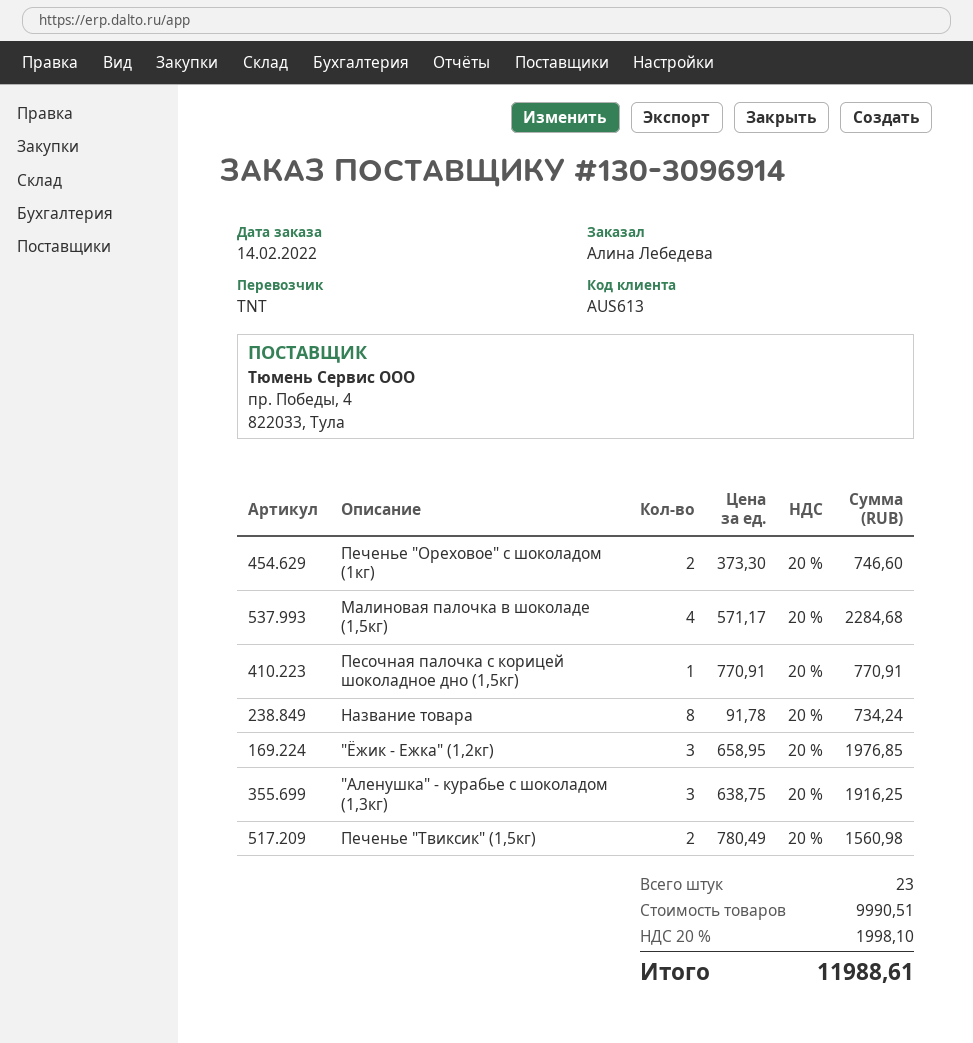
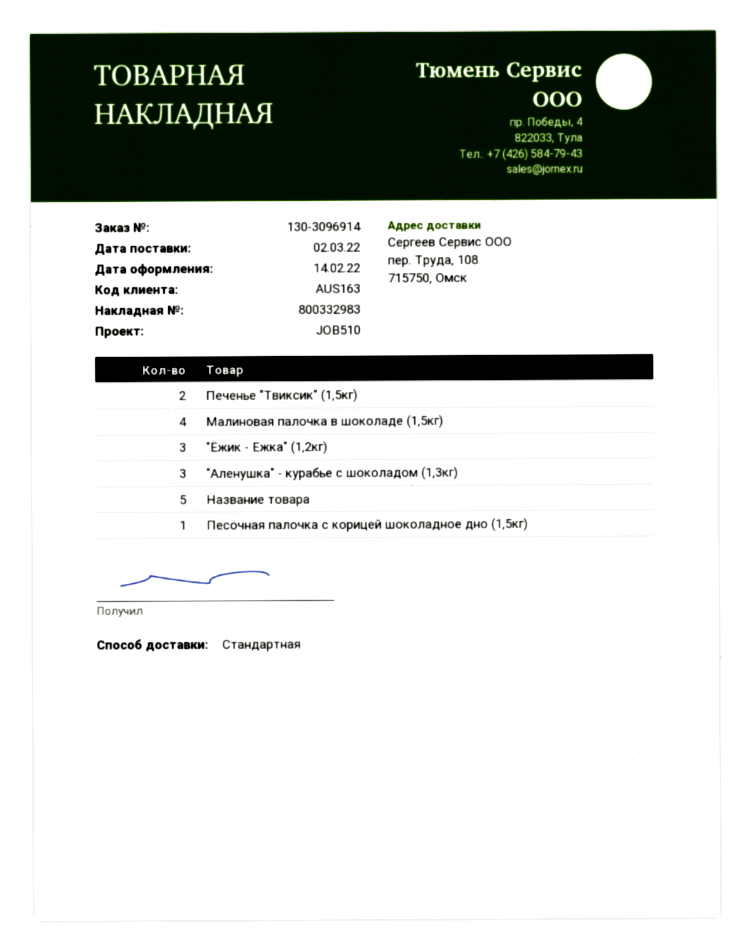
customer number: AUS613 -> AUS163
shipping method: TNT -> standard
Печенье "Ореховое" с шоколадом (1кг): 2 -> none
Название товара: 8 -> 5

